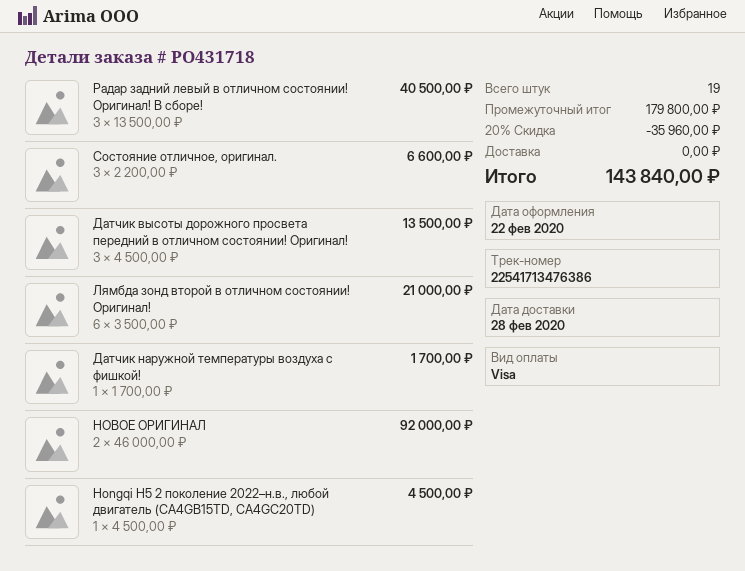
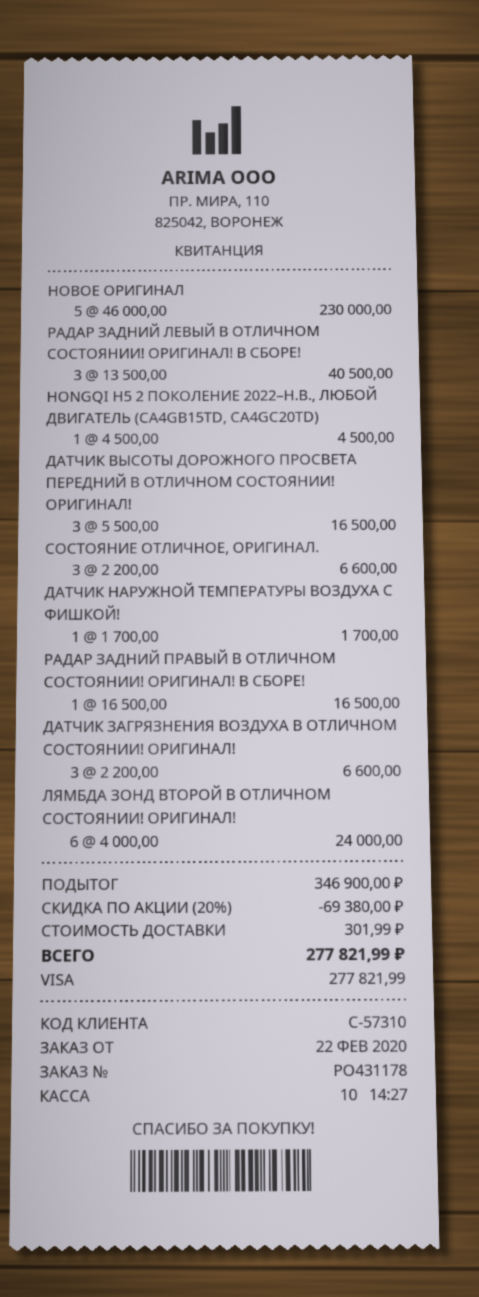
order number: PO431718 -> PO431178
Датчик высоты дорожного просвета передний в отличном состоянии! Оригинал!: 3 x 4500.00 = 13500.00 -> 3 x 5500.00 = 16500.00
Лямбда зонд второй в отличном состоянии! Оригинал!: 6 x 3500.00 = 21000.00 -> 6 x 4000.00 = 24000.00
НОВОЕ ОРИГИНАЛ: 2 x 46000.00 = 92000.00 -> 5 x 46000.00 = 230000.00
РАДАР ЗАДНИЙ ПРАВЫЙ В ОТЛИЧНОМ СОСТОЯНИИ! ОРИГИНАЛ! В СБОРЕ!: none -> 1 x 16500.00 = 16500.00
ДАТЧИК ЗАГРЯЗНЕНИЯ ВОЗДУХА В ОТЛИЧНОМ СОСТОЯНИИ! ОРИГИНАЛ!: none -> 3 x 2200.00 = 6600.00
subtotal: 179800.00 -> 346900.00
discount: 20% = 35960.00 -> 20% = 69380.00
shipping: 0.00 -> 301.99
total: 143840.00 -> 277821.99

